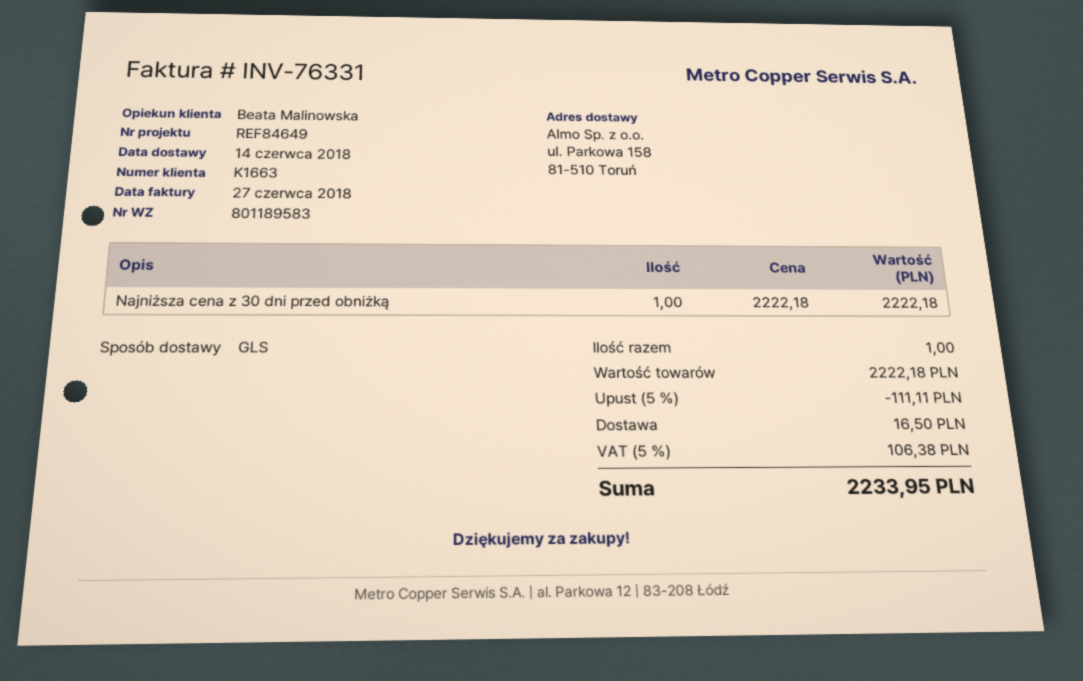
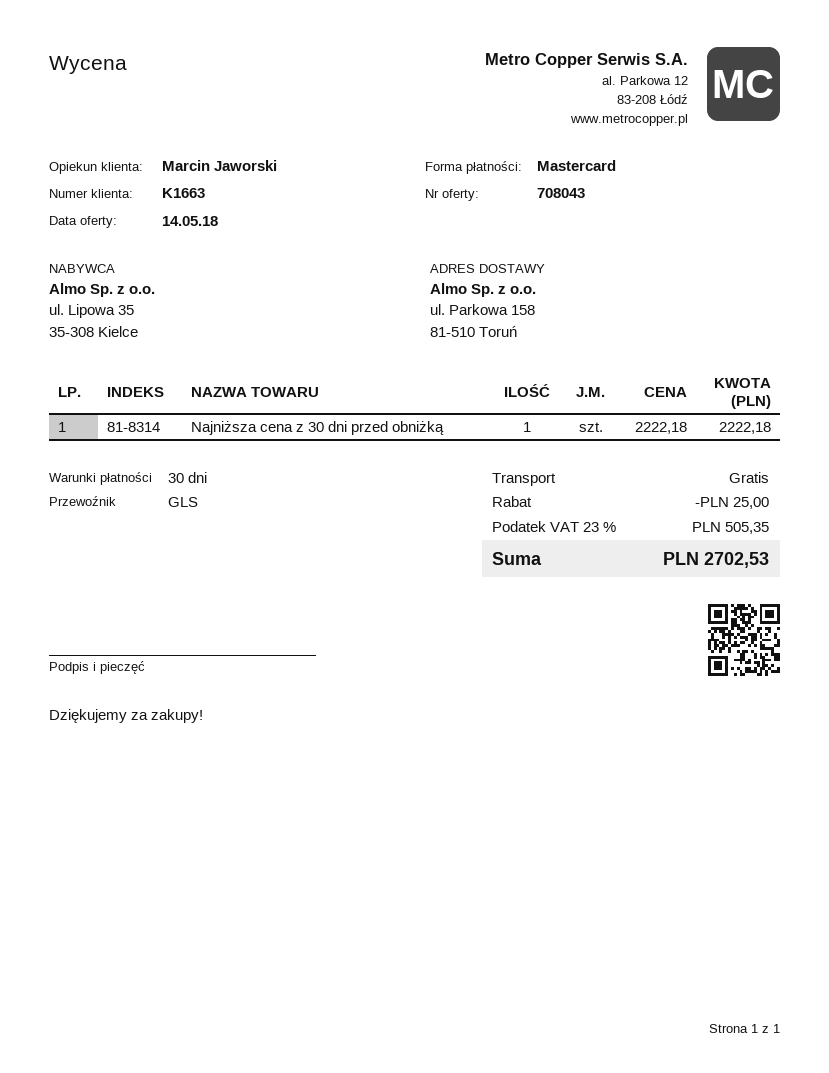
sales rep: Beata Malinowska -> Marcin Jaworski
discount: 111.11 -> 25.00
shipping: 16.50 -> 0.00
tax: 5% = 106.38 -> 23% = 505.35
total: 2233.95 -> 2702.53

